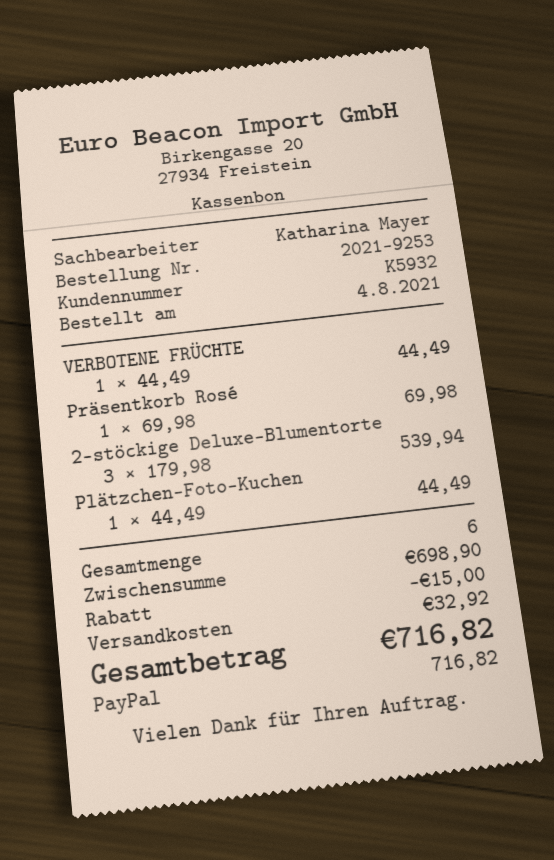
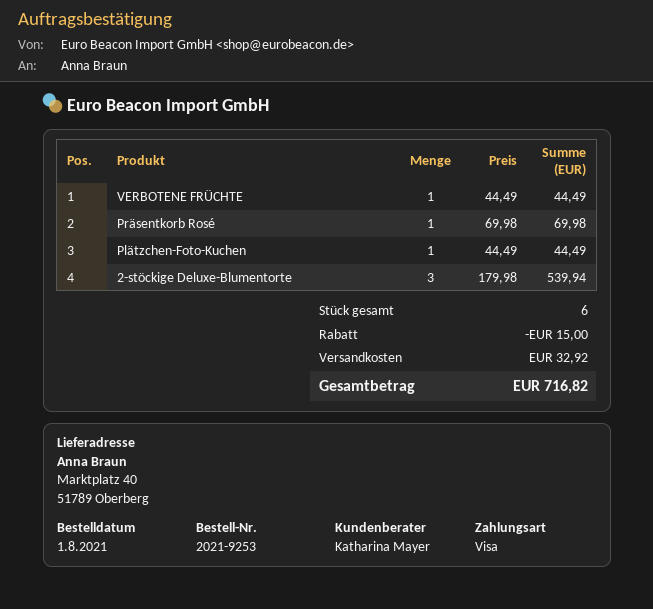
order date: 2021-08-04 -> 2021-08-01
payment method: PayPal -> Visa

